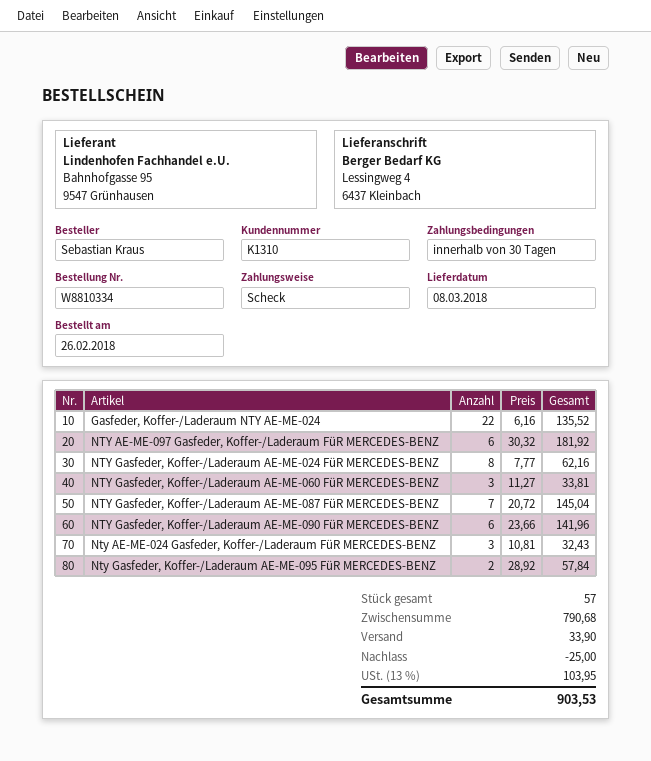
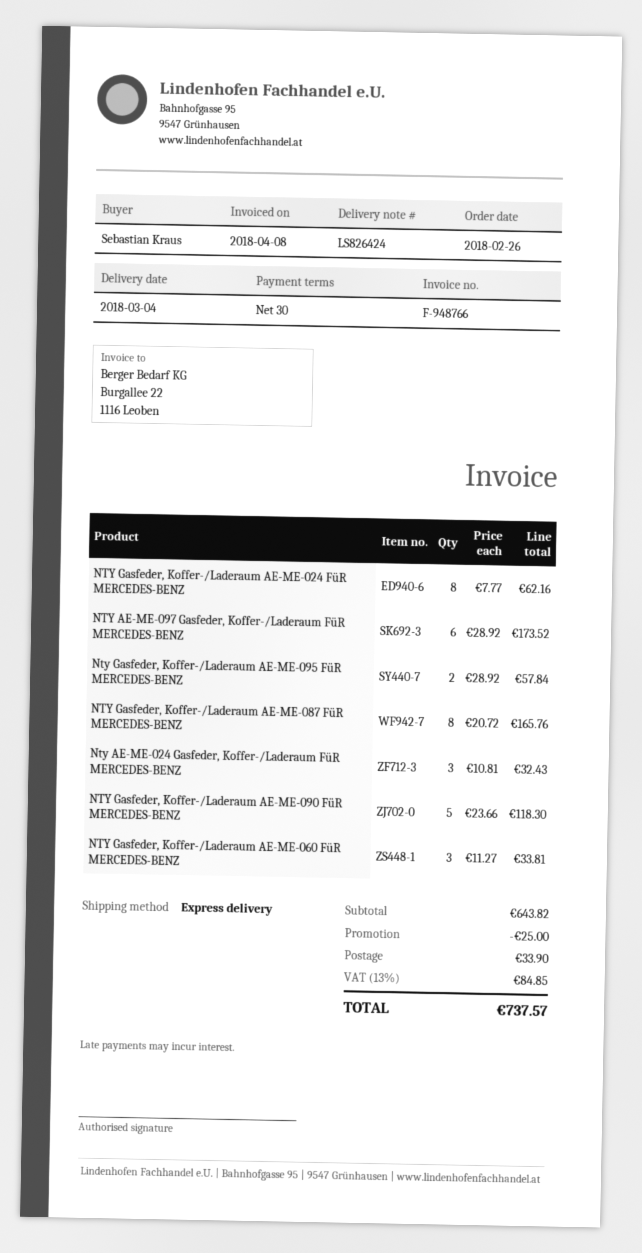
delivery date: 2018-03-08 -> 2018-03-04
Gasfeder, Koffer-/Laderaum NTY AE-ME-024: 22 x 6.16 = 135.52 -> none
NTY AE-ME-097 Gasfeder, Koffer-/Laderaum FüR MERCEDES-BENZ: 6 x 30.32 = 181.92 -> 6 x 28.92 = 173.52
NTY Gasfeder, Koffer-/Laderaum AE-ME-087 FüR MERCEDES-BENZ: 7 x 20.72 = 145.04 -> 8 x 20.72 = 165.76
NTY Gasfeder, Koffer-/Laderaum AE-ME-090 FüR MERCEDES-BENZ: 6 x 23.66 = 141.96 -> 5 x 23.66 = 118.30
subtotal: 790.68 -> 643.82
tax: 13% = 103.95 -> 13% = 84.85
total: 903.53 -> 737.57

